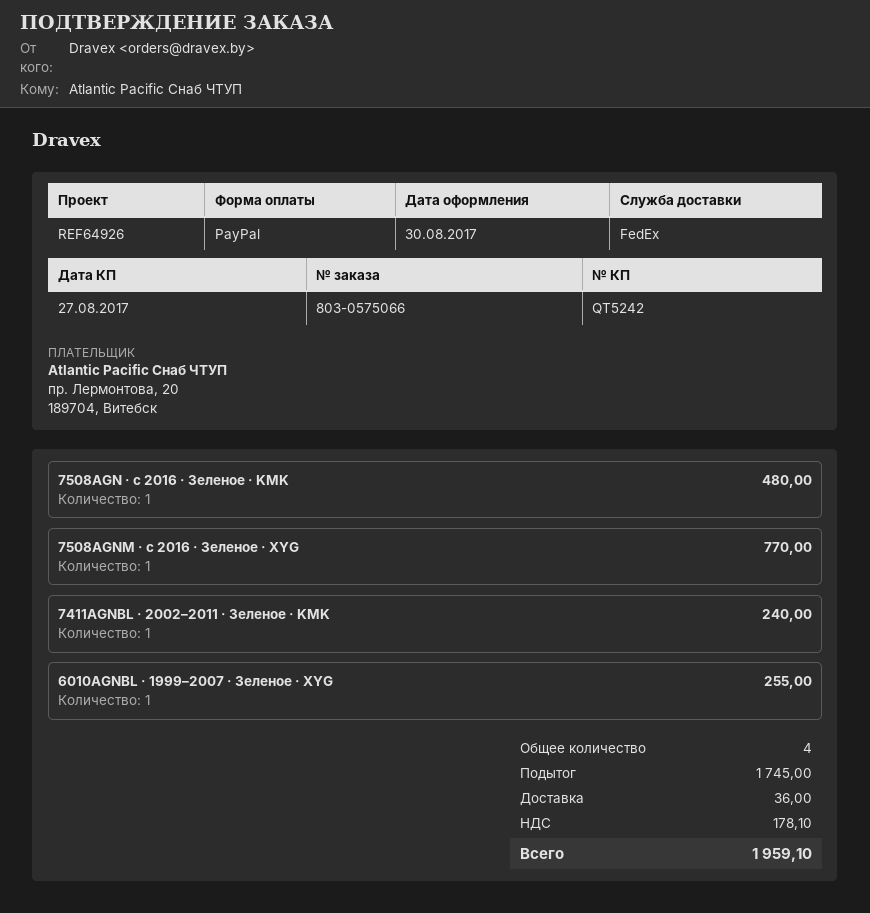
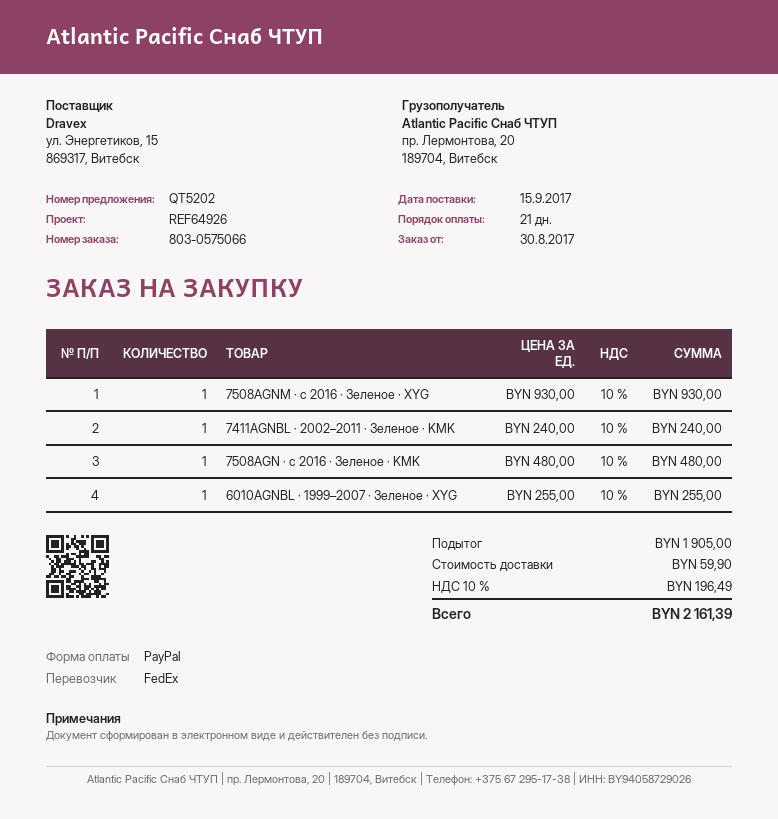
quote number: QT5242 -> QT5202
7508AGNM · с 2016 · Зеленое · XYG: 1 for 770.00 -> 1 for 930.00
subtotal: 1745.00 -> 1905.00
shipping: 36.00 -> 59.90
tax: 178.10 -> 196.49
total: 1959.10 -> 2161.39

